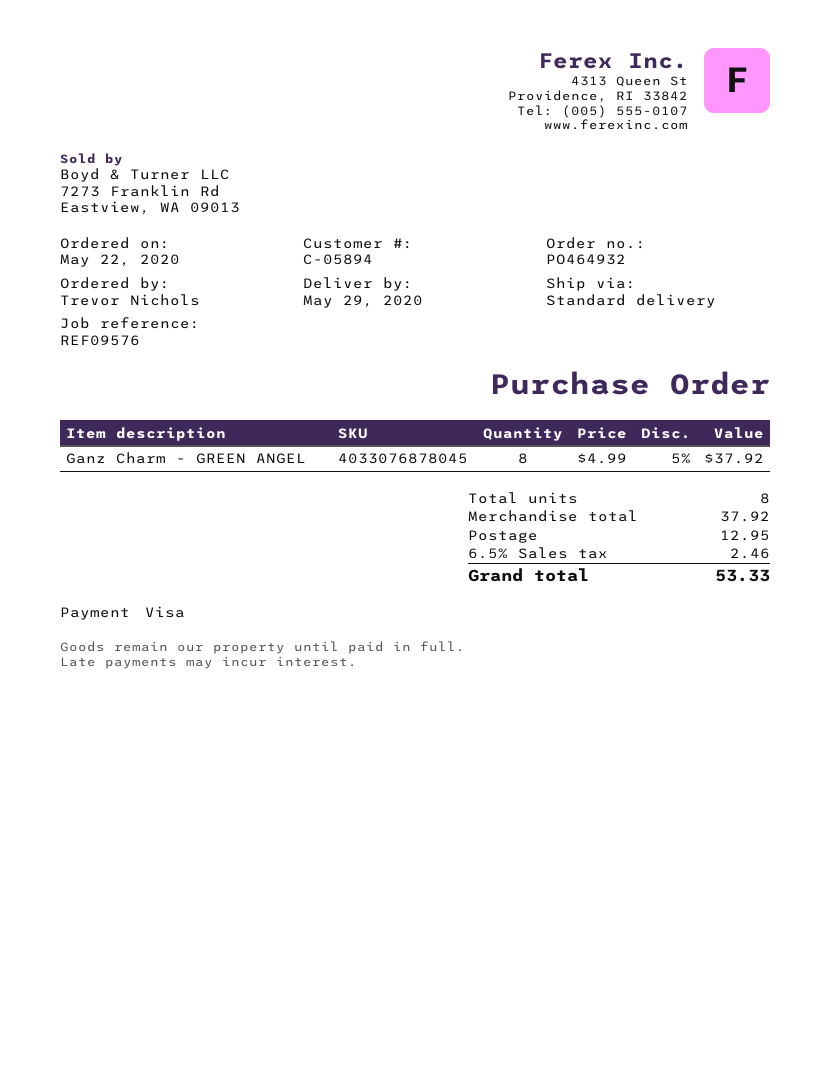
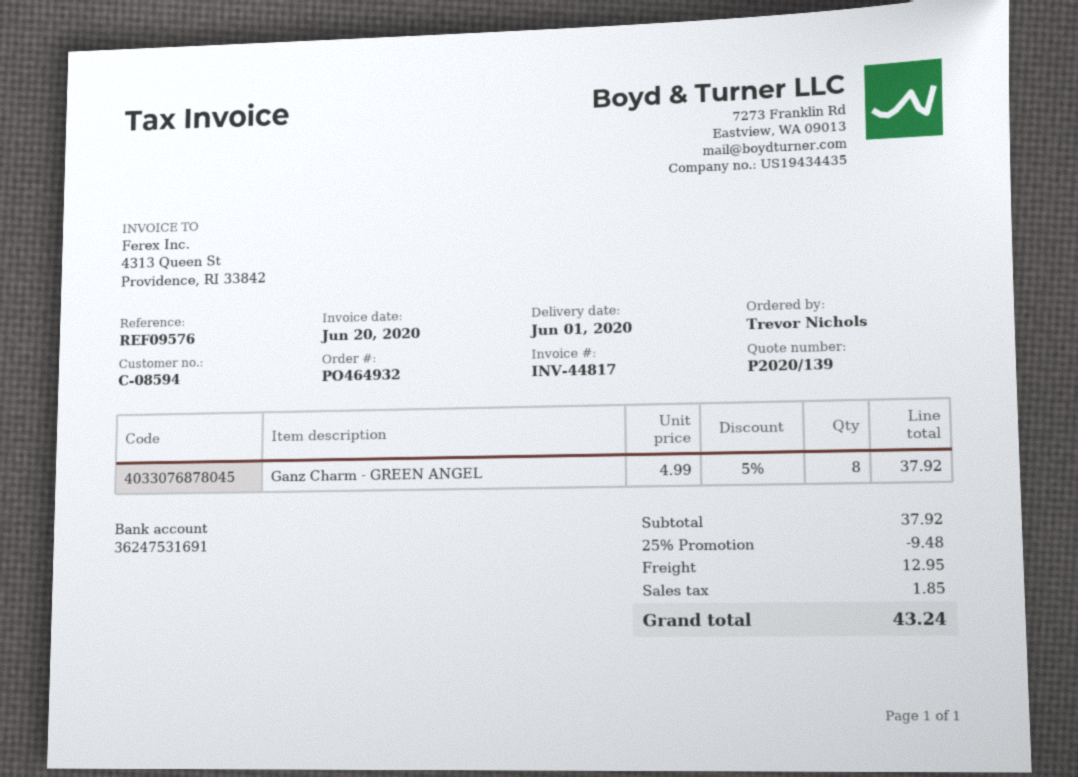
delivery date: 2020-05-29 -> 2020-06-01
customer number: C-05894 -> C-08594
discount: none -> 25% = 9.48
tax: 2.46 -> 1.85
total: 53.33 -> 43.24

